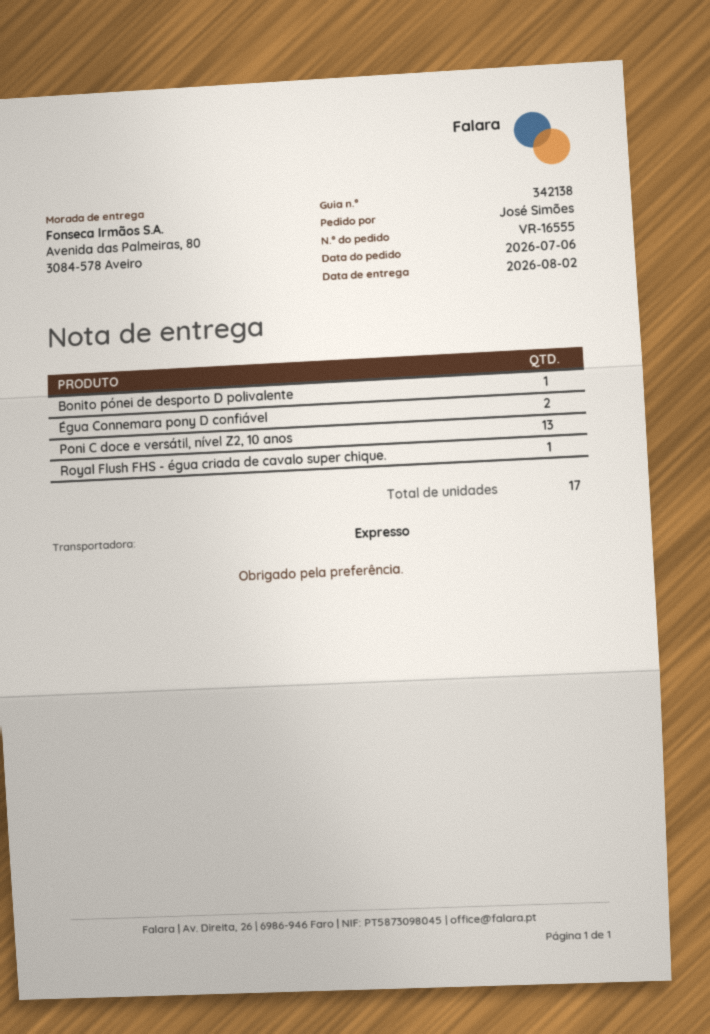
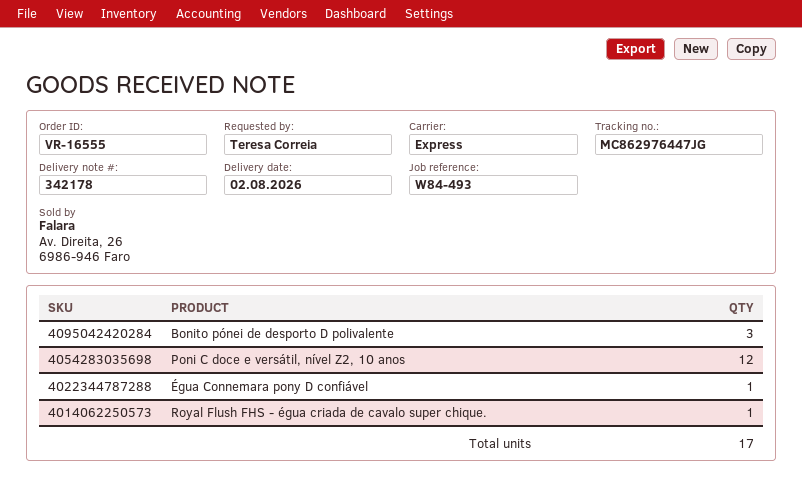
delivery note number: 342138 -> 342178
ordered by: José Simões -> Teresa Correia
Bonito pónei de desporto D polivalente: 1 -> 3
Égua Connemara pony D confiável: 2 -> 1
Poni C doce e versátil, nível Z2, 10 anos: 13 -> 12

